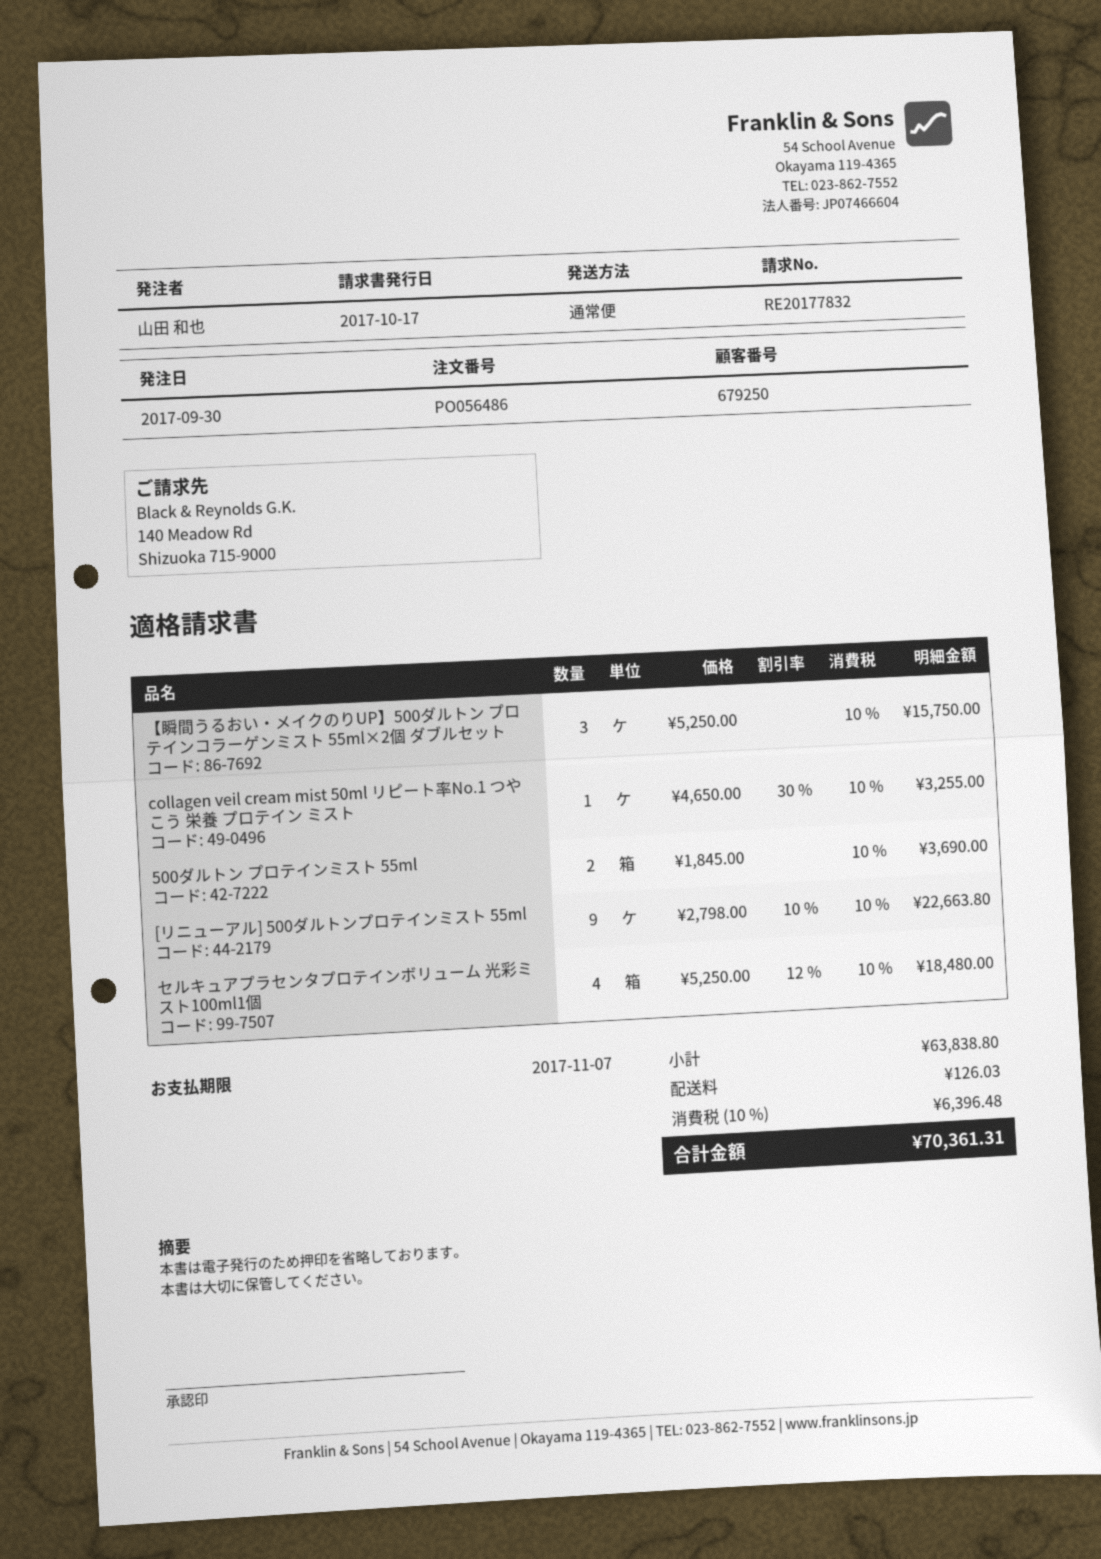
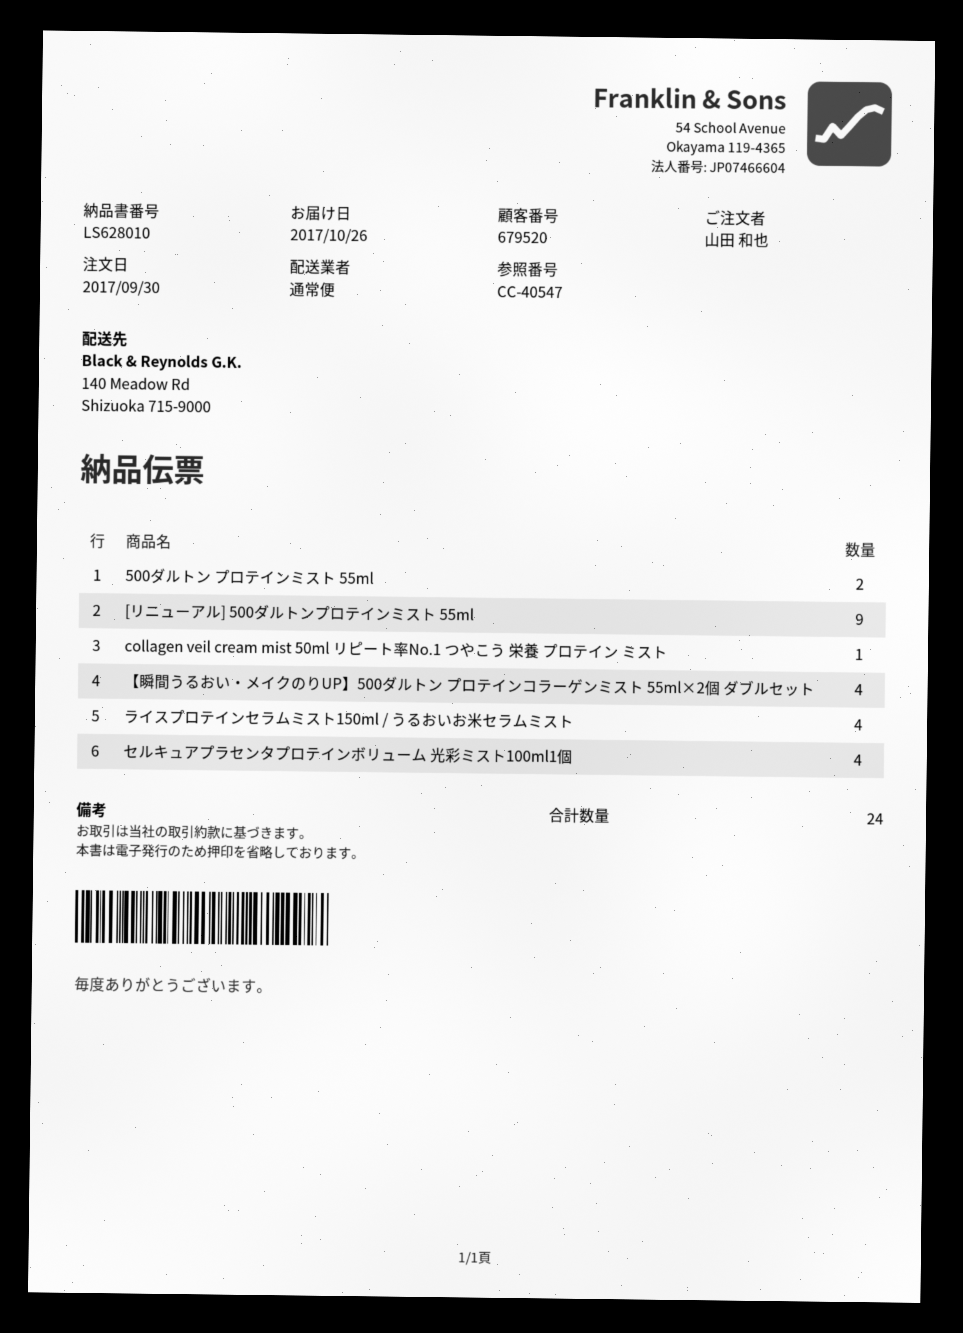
customer number: 679250 -> 679520
【瞬間うるおい・メイクのりUP】500ダルトン プロテインコラーゲンミスト 55ml×2個 ダブルセット: 3 -> 4
ライスプロテインセラムミスト150ml / うるおいお米セラムミスト: none -> 4

